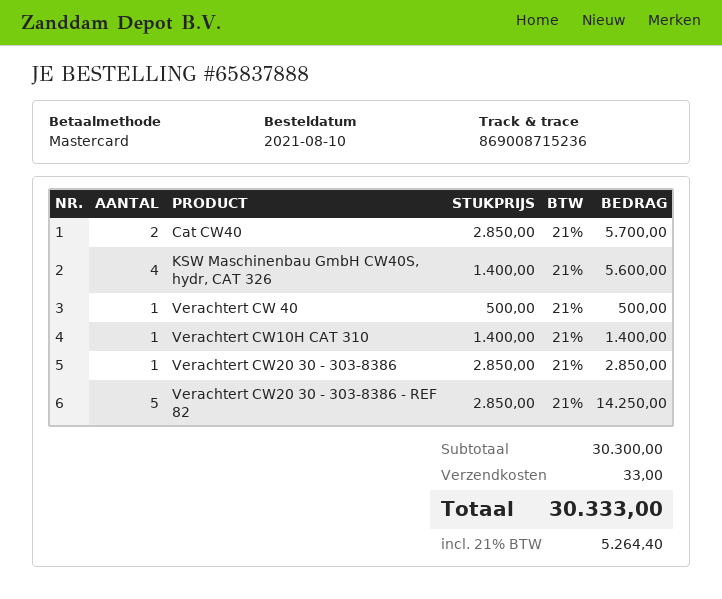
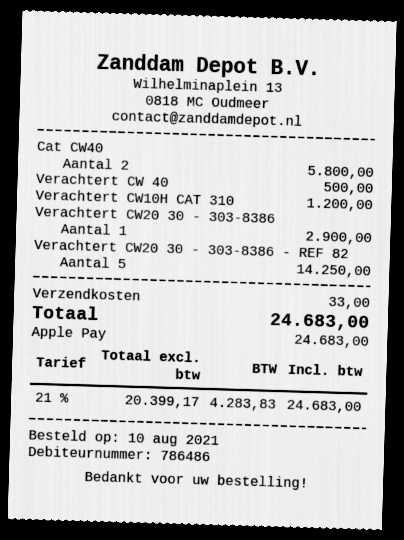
payment method: Mastercard -> Apple Pay
Cat CW40: 2 for 5700.00 -> 2 for 5800.00
KSW Maschinenbau GmbH CW40S, hydr, CAT 326: 4 for 5600.00 -> none
Verachtert CW10H CAT 310: 1 for 1400.00 -> 1 for 1200.00
Verachtert CW20 30 - 303-8386: 1 for 2850.00 -> 1 for 2900.00
tax: 21% = 5264.40 -> 21% = 4283.83
total: 30333.00 -> 24683.00

